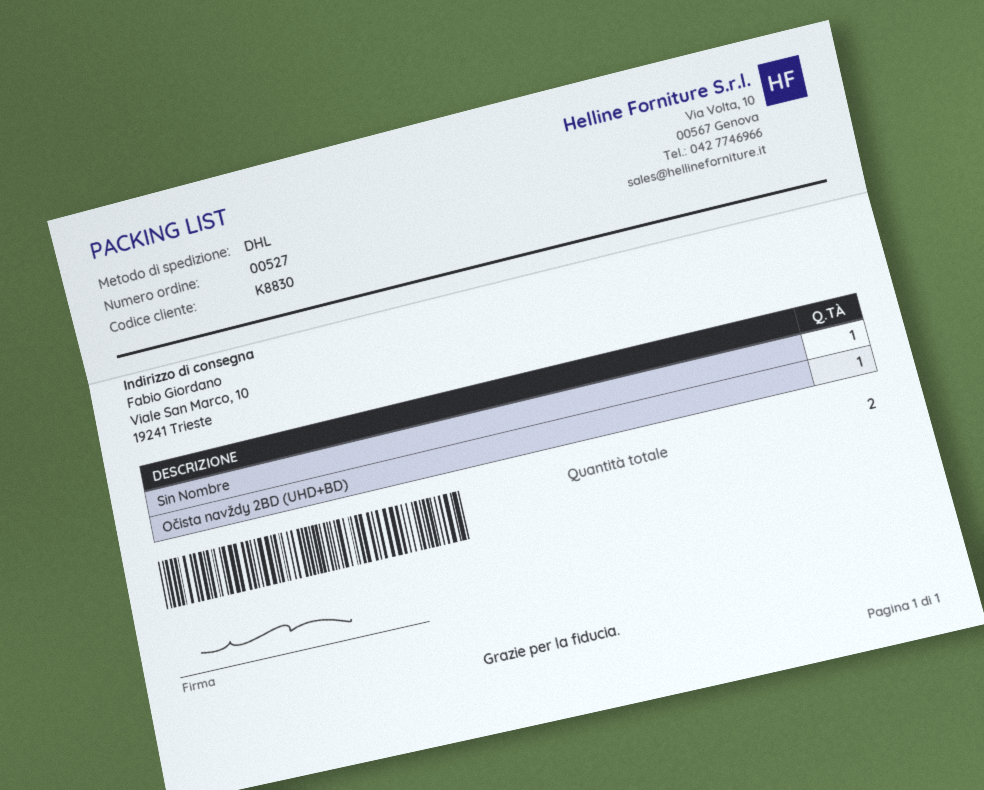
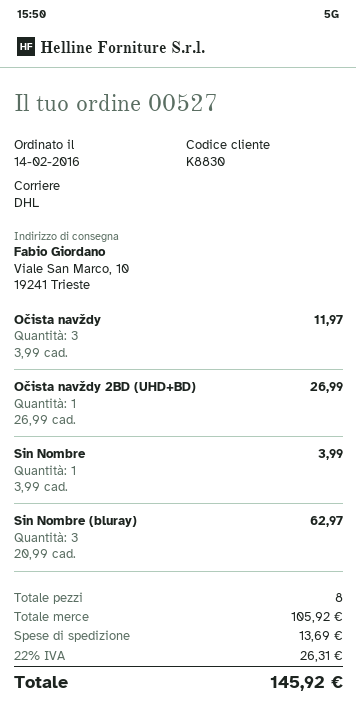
Očista navždy: none -> 3
Sin Nombre (bluray): none -> 3
total quantity: 2 -> 8

